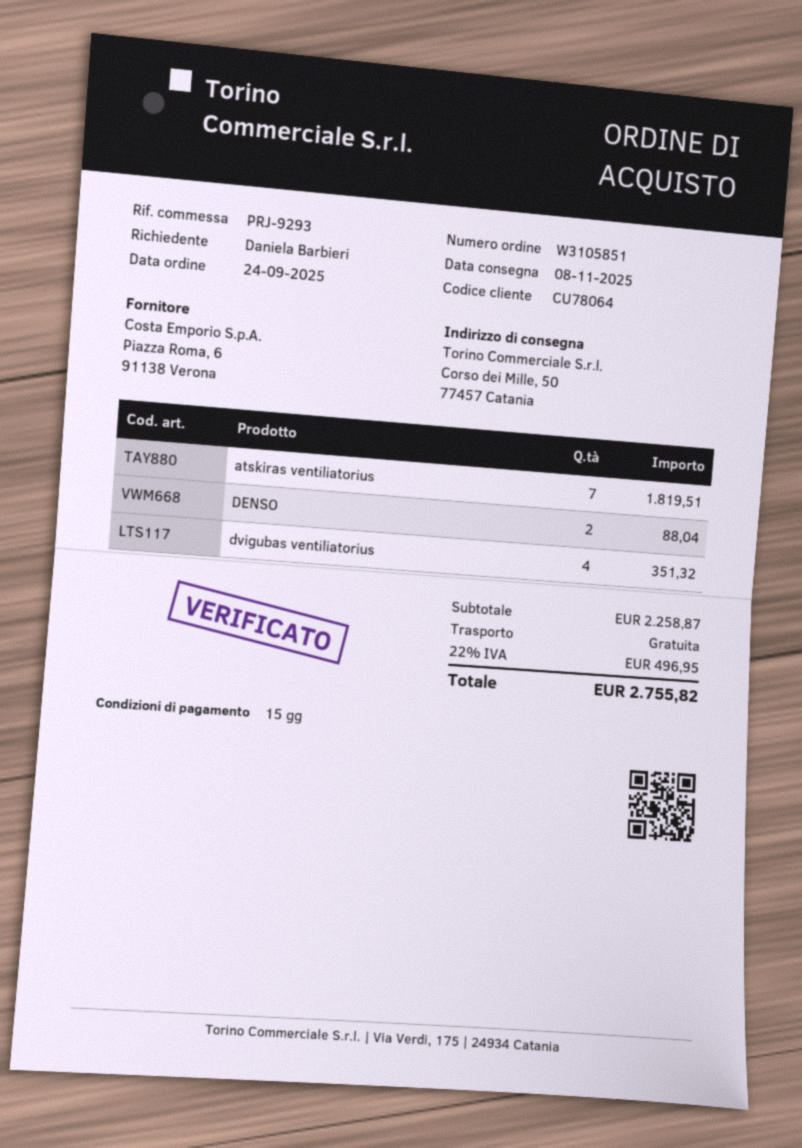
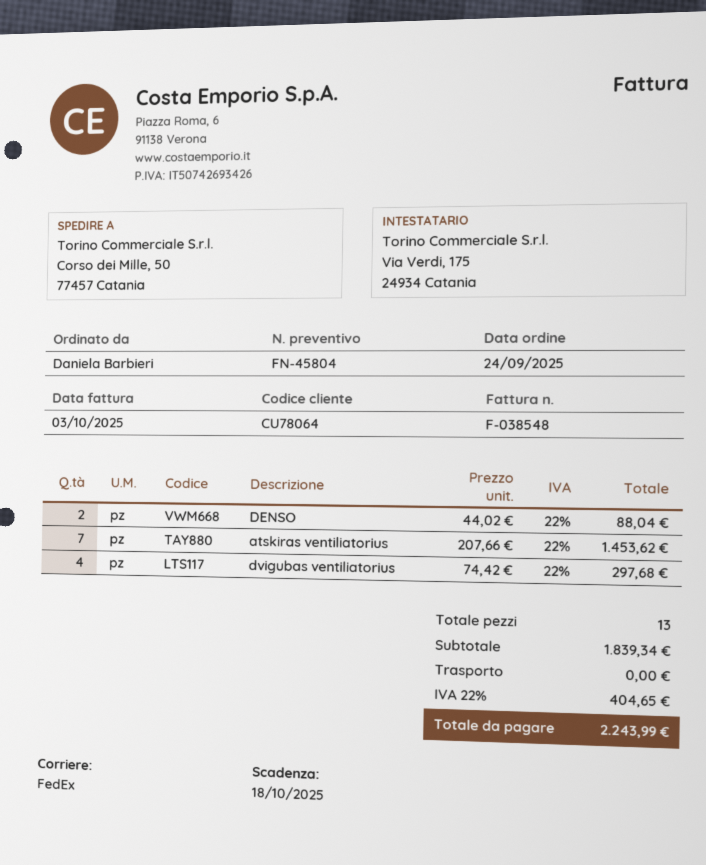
atskiras ventiliatorius: 7 for 1819.51 -> 7 for 1453.62
dvigubas ventiliatorius: 4 for 351.32 -> 4 for 297.68
subtotal: 2258.87 -> 1839.34
tax: 22% = 496.95 -> 22% = 404.65
total: 2755.82 -> 2243.99

